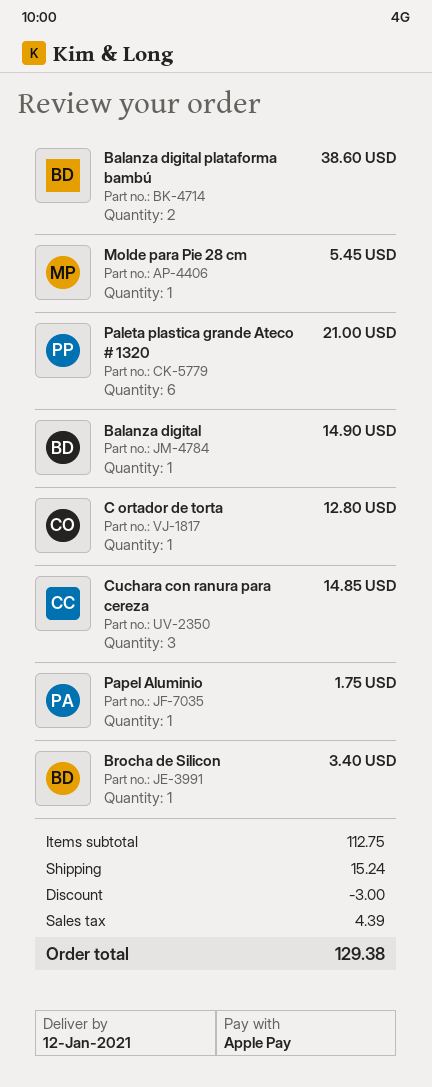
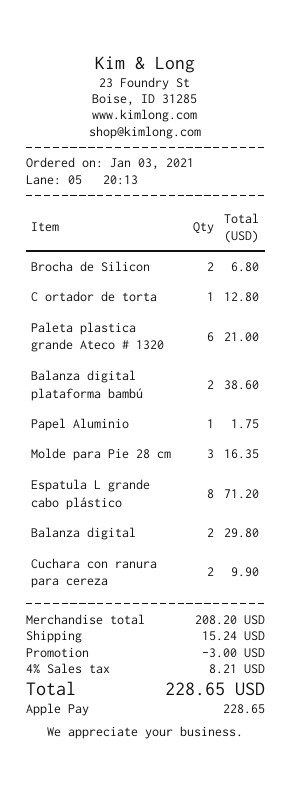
Molde para Pie 28 cm: 1 for 5.45 -> 3 for 16.35
Balanza digital: 1 for 14.90 -> 2 for 29.80
Cuchara con ranura para cereza: 3 for 14.85 -> 2 for 9.90
Brocha de Silicon: 1 for 3.40 -> 2 for 6.80
Espatula L grande cabo plástico: none -> 8 for 71.20
subtotal: 112.75 -> 208.20
tax: 4.39 -> 8.21
total: 129.38 -> 228.65

